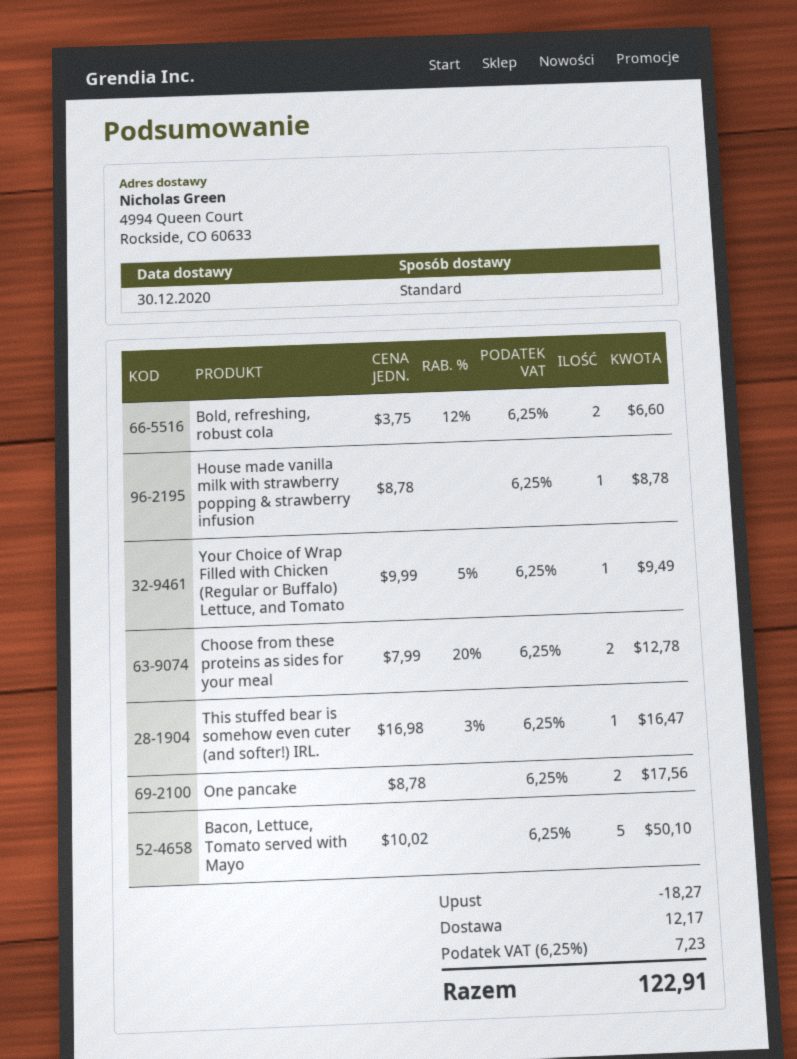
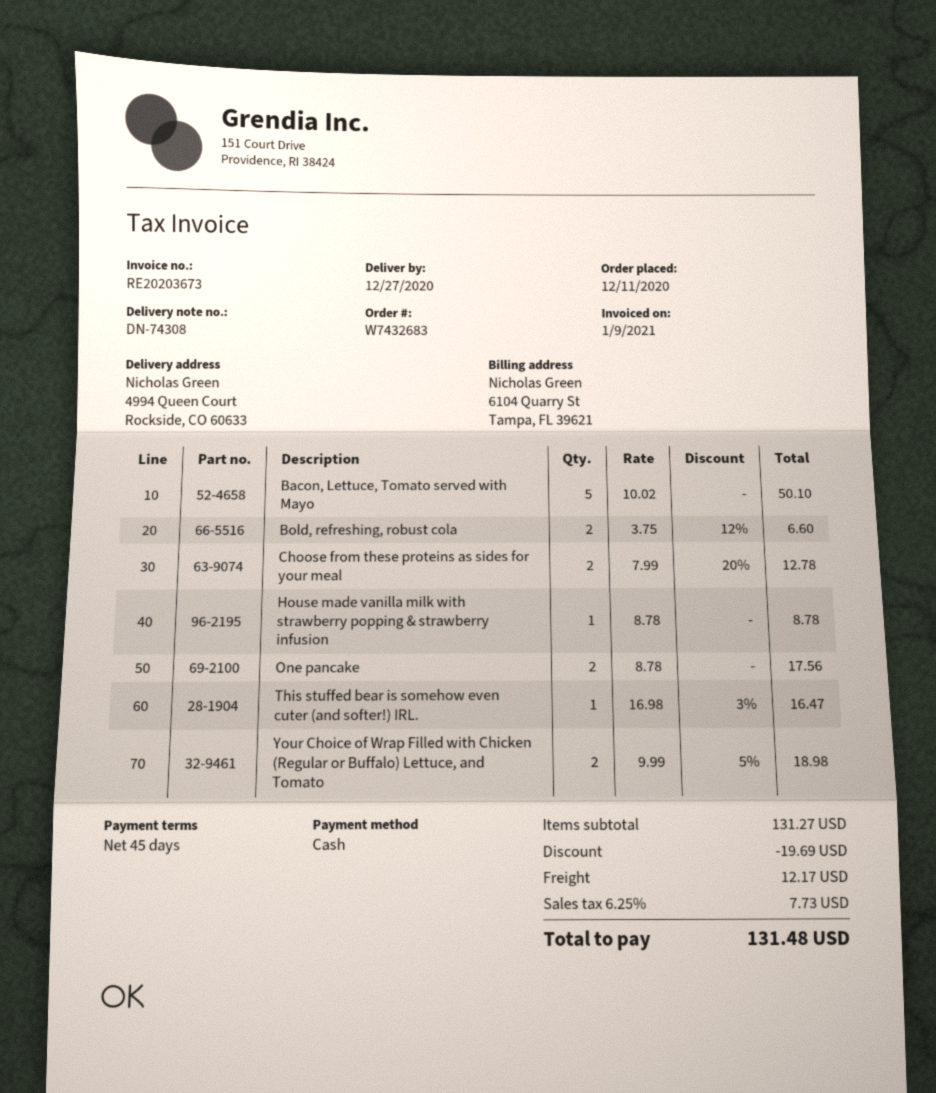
delivery date: 2020-12-30 -> 2020-12-27
Your Choice of Wrap Filled with Chicken (Regular or Buffalo) Lettuce, and Tomato: 1 x 9.99 - 5% = 9.49 -> 2 x 9.99 - 5% = 18.98
discount: 18.27 -> 19.69
tax: 6.25% = 7.23 -> 6.25% = 7.73
total: 122.91 -> 131.48

